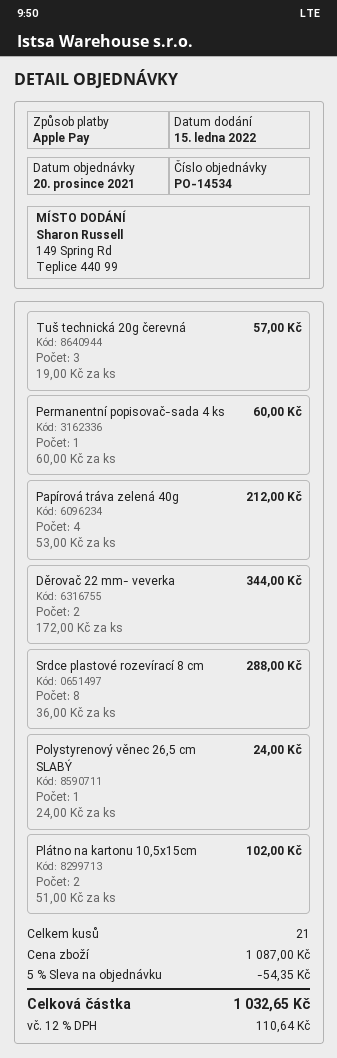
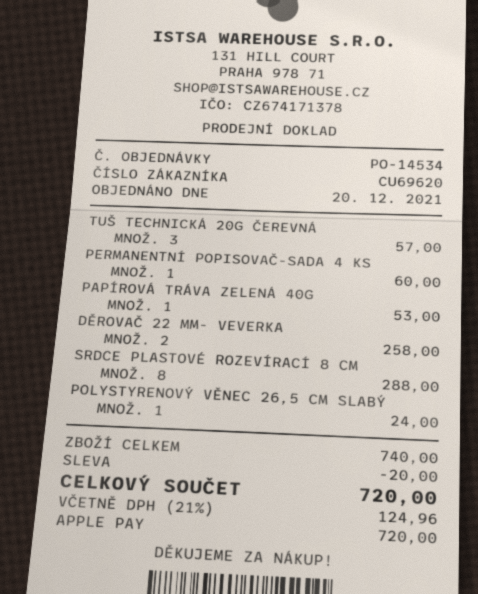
Papírová tráva zelená 40g: 4 for 212.00 -> 1 for 53.00
Děrovač 22 mm- veverka: 2 for 344.00 -> 2 for 258.00
Plátno na kartonu 10,5x15cm: 2 for 102.00 -> none
subtotal: 1087.00 -> 740.00
discount: 54.35 -> 20.00
tax: 12% = 110.64 -> 21% = 124.96
total: 1032.65 -> 720.00

